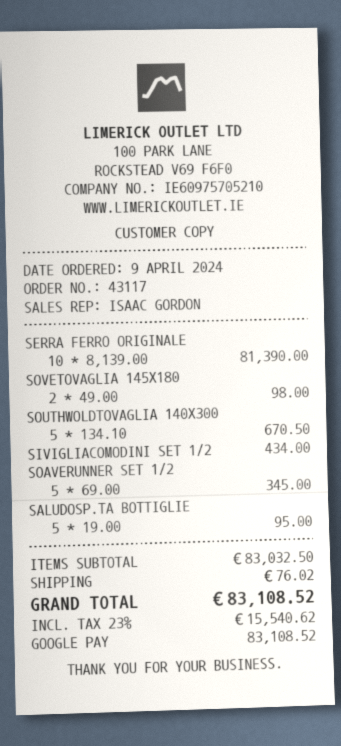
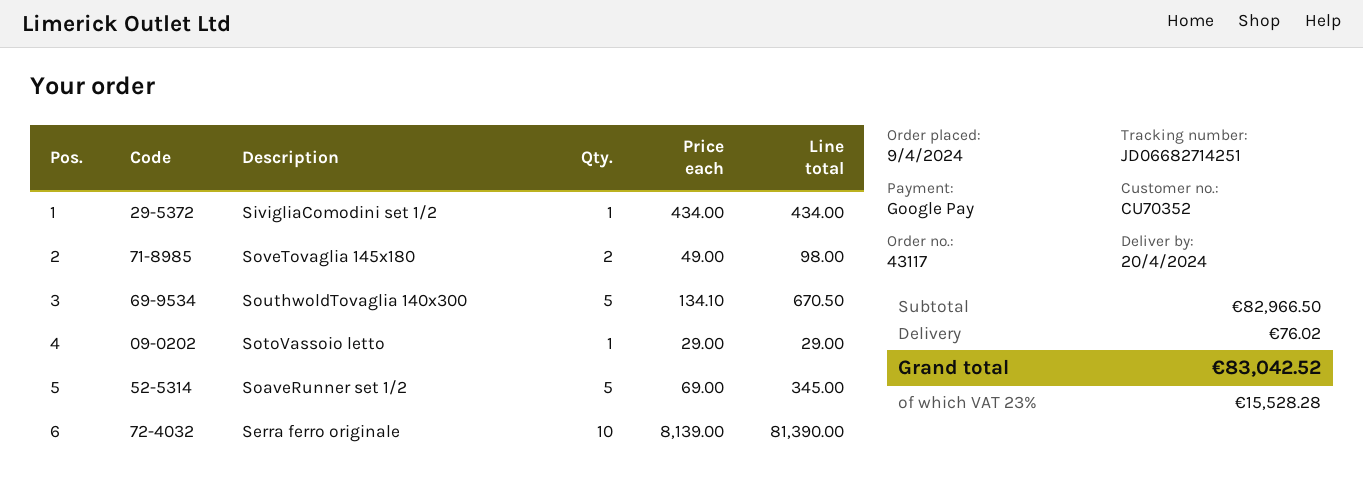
SALUDOSP.TA BOTTIGLIE: 5 x 19.00 = 95.00 -> none
SotoVassoio letto: none -> 1 x 29.00 = 29.00
subtotal: 83032.50 -> 82966.50
tax: 23% = 15540.62 -> 23% = 15528.28
total: 83108.52 -> 83042.52

